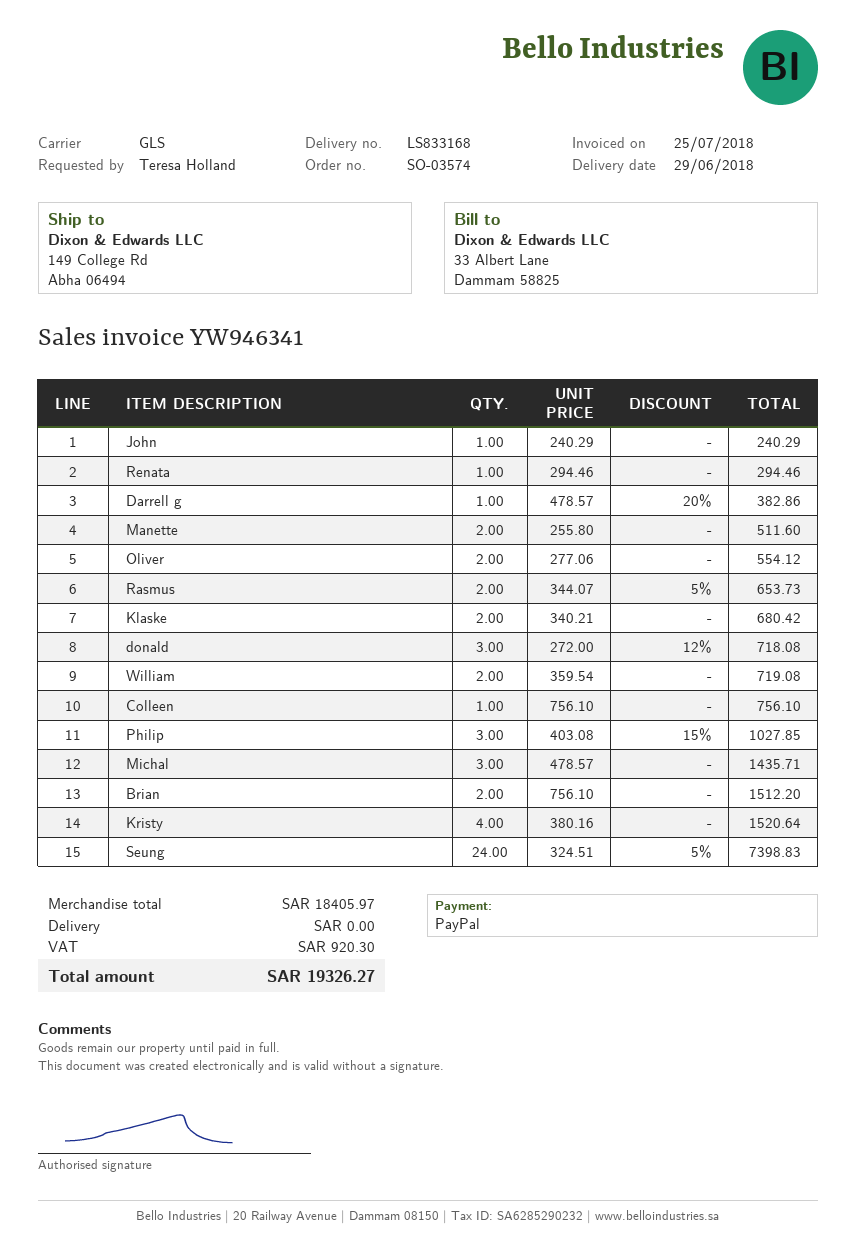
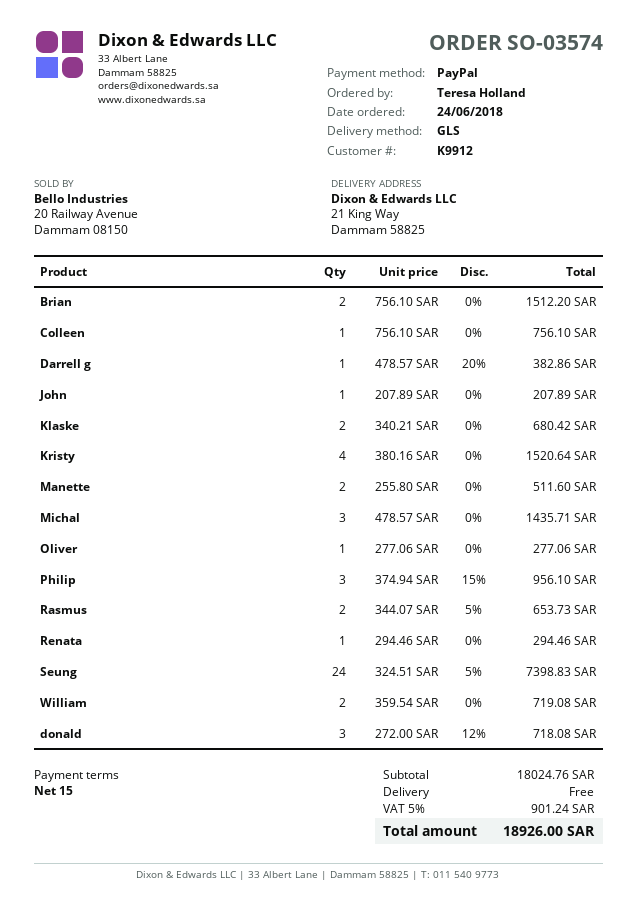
ship to: 149 College Rd, Abha 06494 -> 21 King Way, Dammam 58825
John: 1 x 240.29 = 240.29 -> 1 x 207.89 = 207.89
Oliver: 2 x 277.06 = 554.12 -> 1 x 277.06 = 277.06
Philip: 3 x 403.08 - 15% = 1027.85 -> 3 x 374.94 - 15% = 956.10
subtotal: 18405.97 -> 18024.76
tax: 920.30 -> 901.24
total: 19326.27 -> 18926.00

